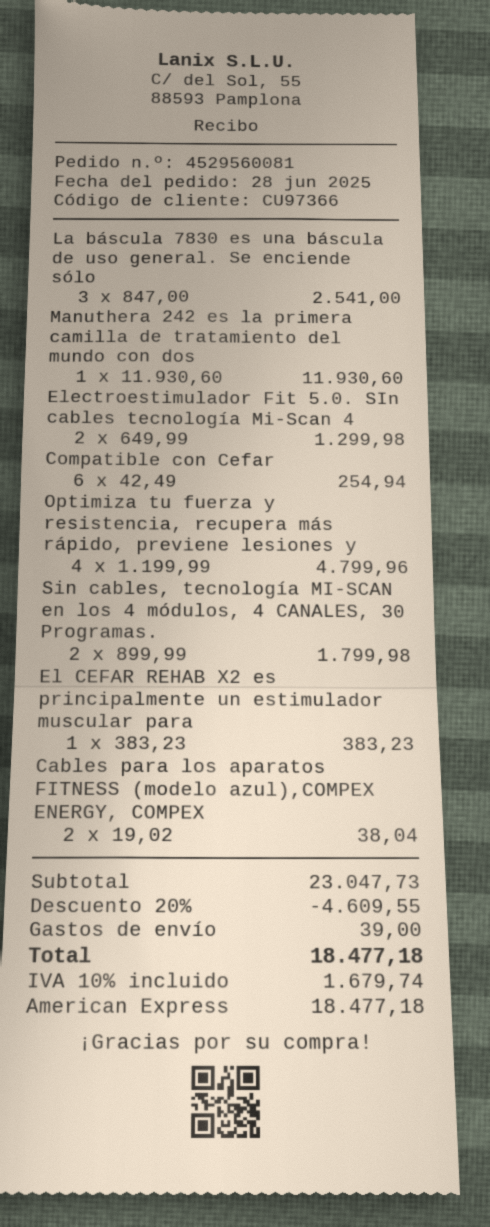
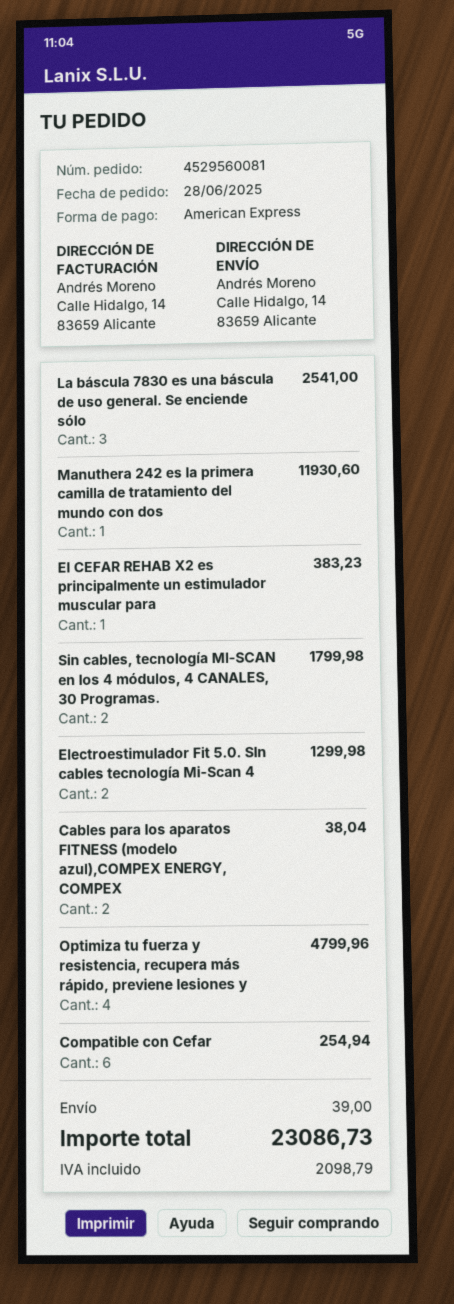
discount: 20% = 4609.55 -> none
tax: 1679.74 -> 2098.79
total: 18477.18 -> 23086.73

